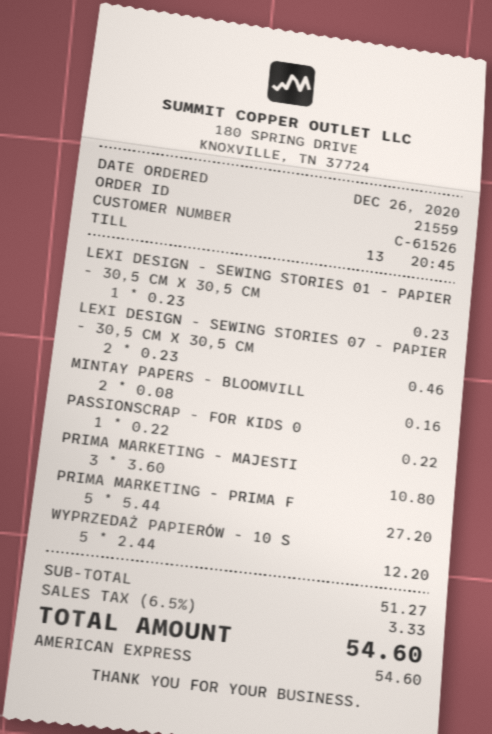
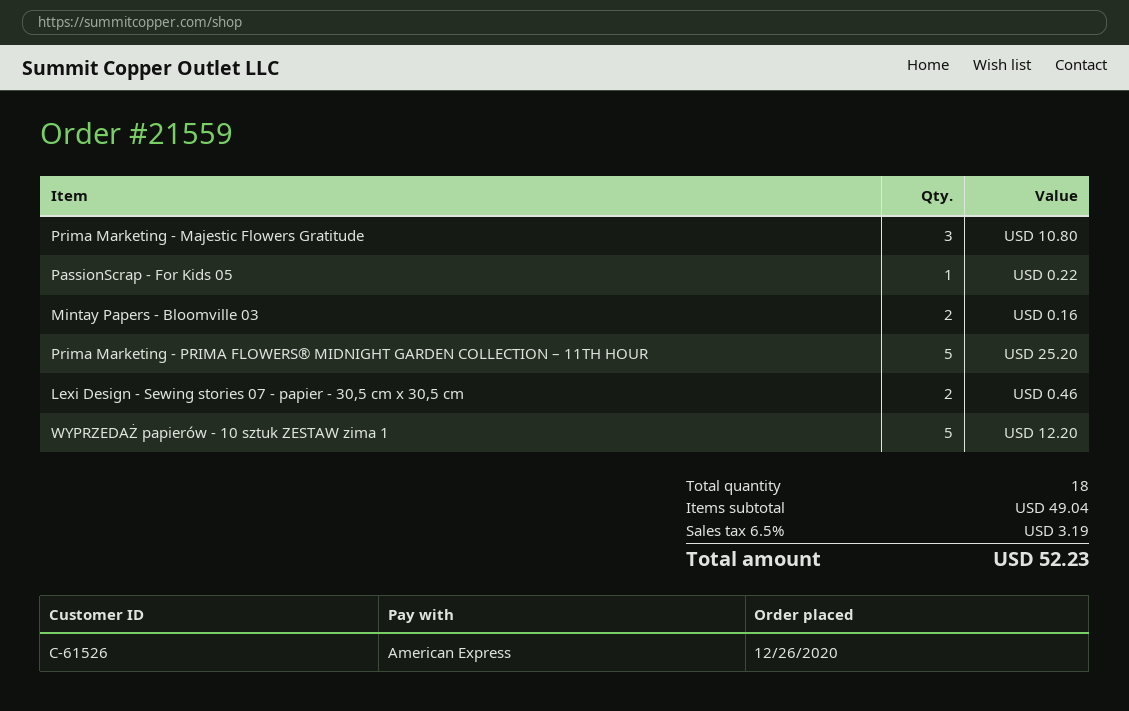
LEXI DESIGN - SEWING STORIES 01 - PAPIER - 30,5 CM X 30,5 CM: 1 for 0.23 -> none
PRIMA MARKETING - PRIMA F: 5 for 27.20 -> 5 for 25.20
subtotal: 51.27 -> 49.04
tax: 6.5% = 3.33 -> 6.5% = 3.19
total: 54.60 -> 52.23

